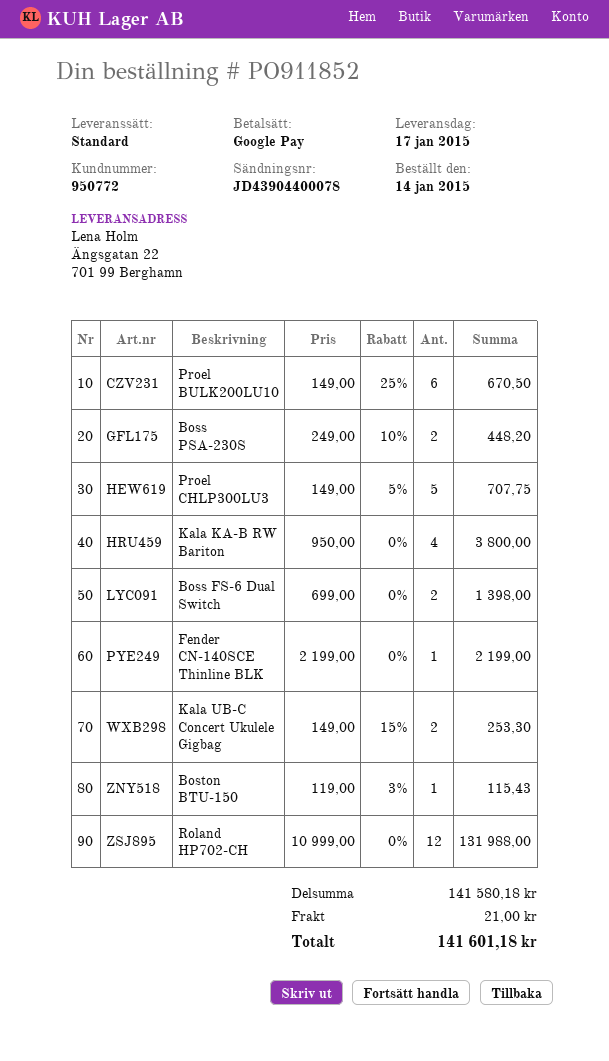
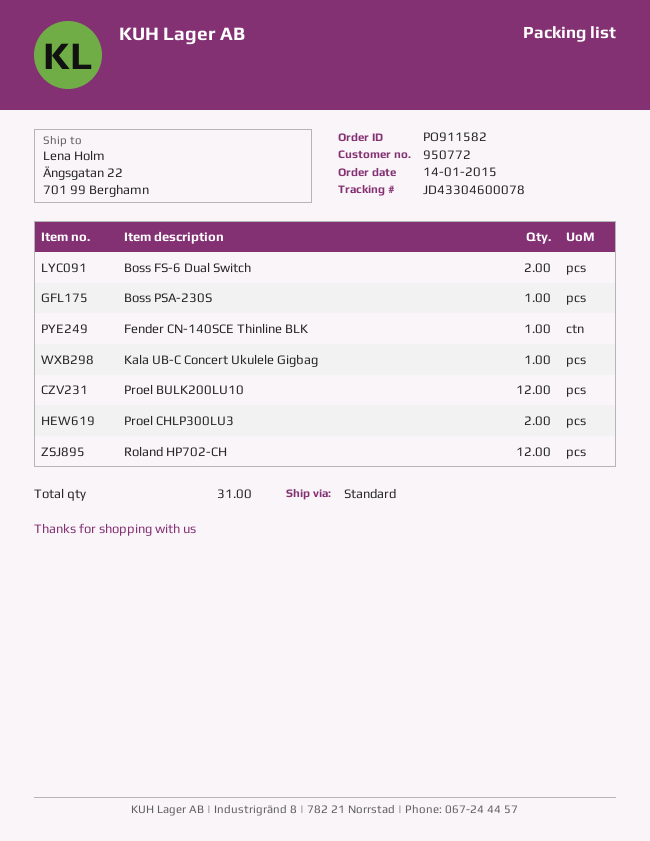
order number: PO911852 -> PO911582
tracking number: JD43904400078 -> JD43304600078
Proel BULK200LU10: 6 -> 12
Boss PSA-230S: 2 -> 1
Proel CHLP300LU3: 5 -> 2
Kala KA-B RW Bariton: 4 -> none
Kala UB-C Concert Ukulele Gigbag: 2 -> 1
Boston BTU-150: 1 -> none

